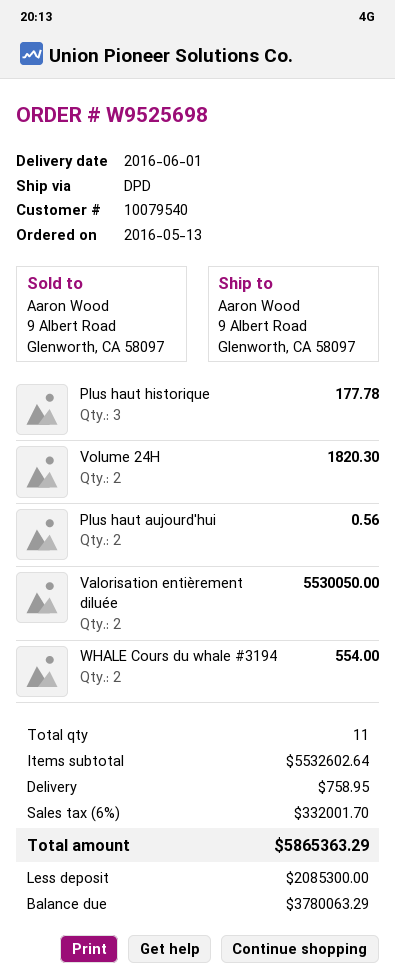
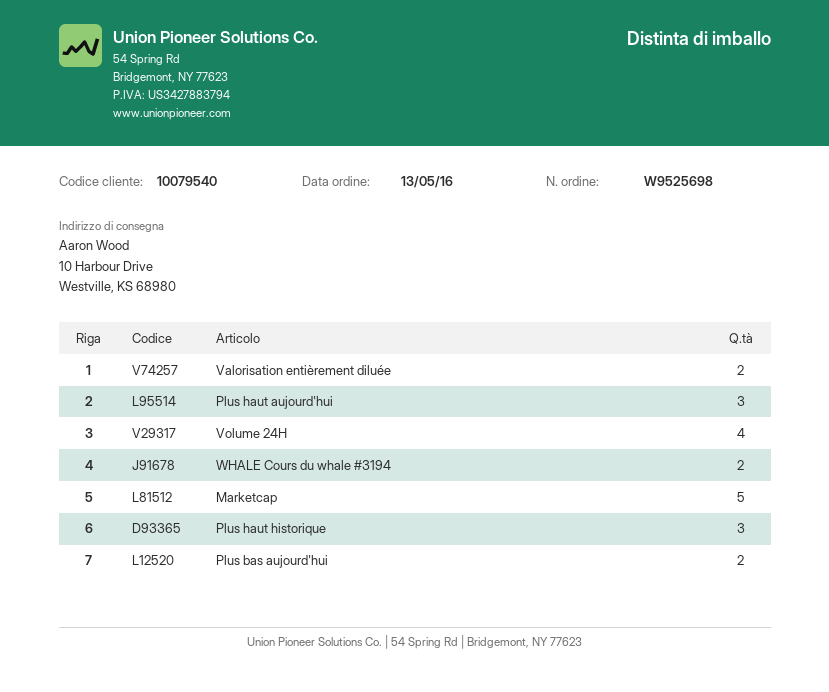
ship to: 9 Albert Road, Glenworth, CA 58097 -> 10 Harbour Drive, Westville, KS 68980
Volume 24H: 2 -> 4
Plus haut aujourd'hui: 2 -> 3
Marketcap: none -> 5
Plus bas aujourd'hui: none -> 2

